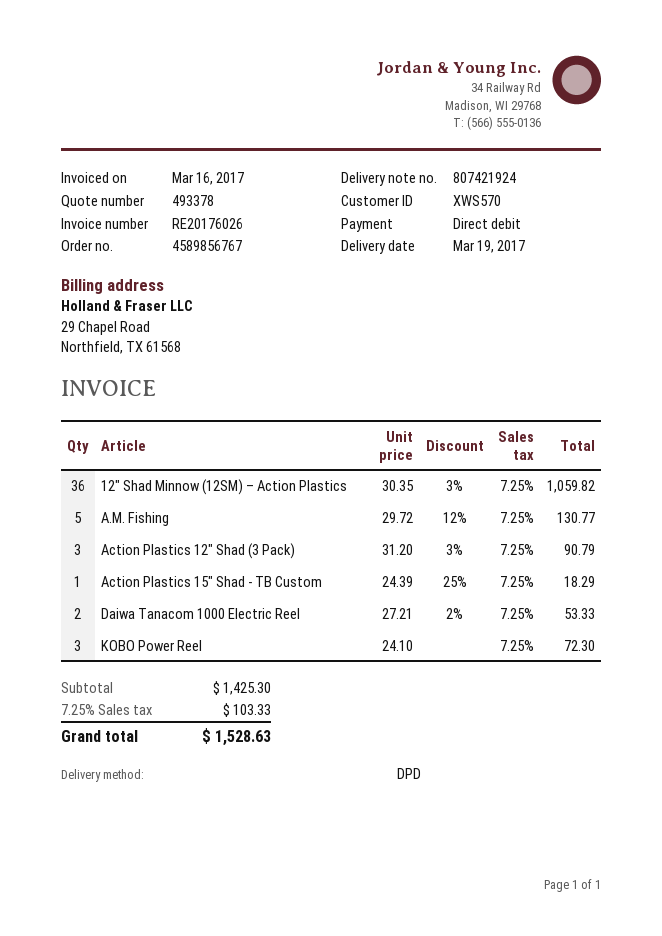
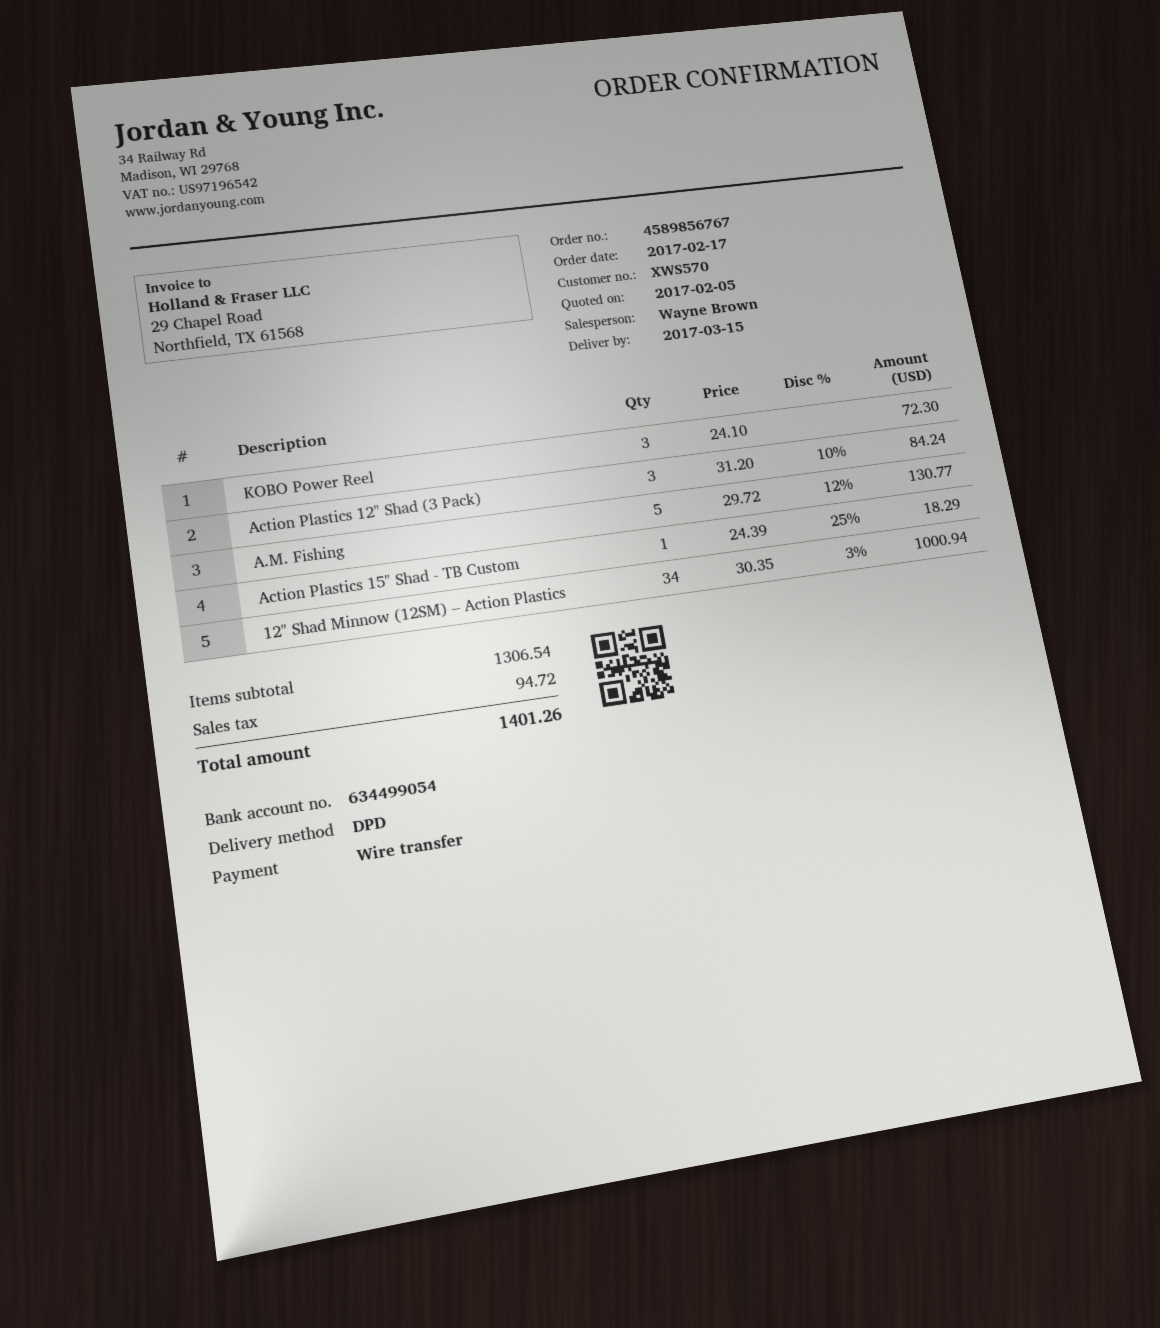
delivery date: 2017-03-19 -> 2017-03-15
payment method: direct debit -> bank transfer
12" Shad Minnow (12SM) – Action Plastics: 36 x 30.35 - 3% = 1059.82 -> 34 x 30.35 - 3% = 1000.94
Action Plastics 12" Shad (3 Pack): 3 x 31.20 - 3% = 90.79 -> 3 x 31.20 - 10% = 84.24
Daiwa Tanacom 1000 Electric Reel: 2 x 27.21 - 2% = 53.33 -> none
subtotal: 1425.30 -> 1306.54
tax: 103.33 -> 94.72
total: 1528.63 -> 1401.26

